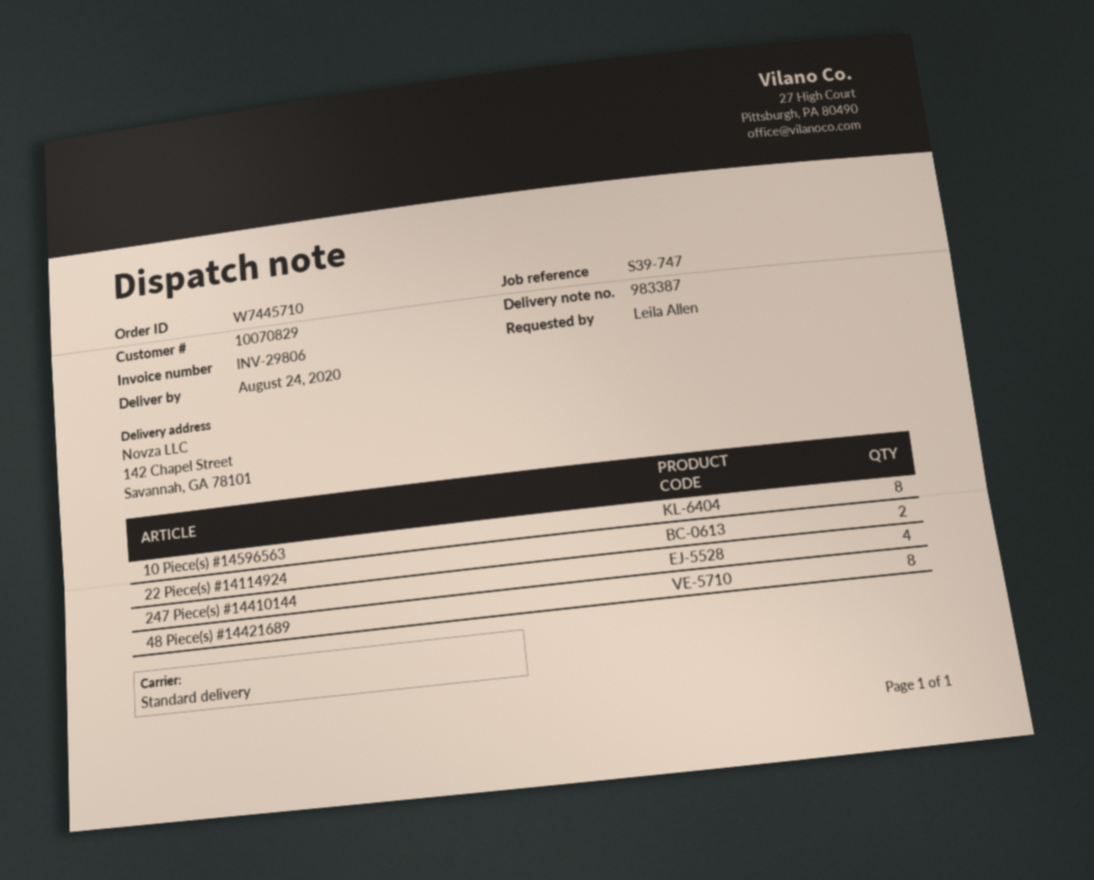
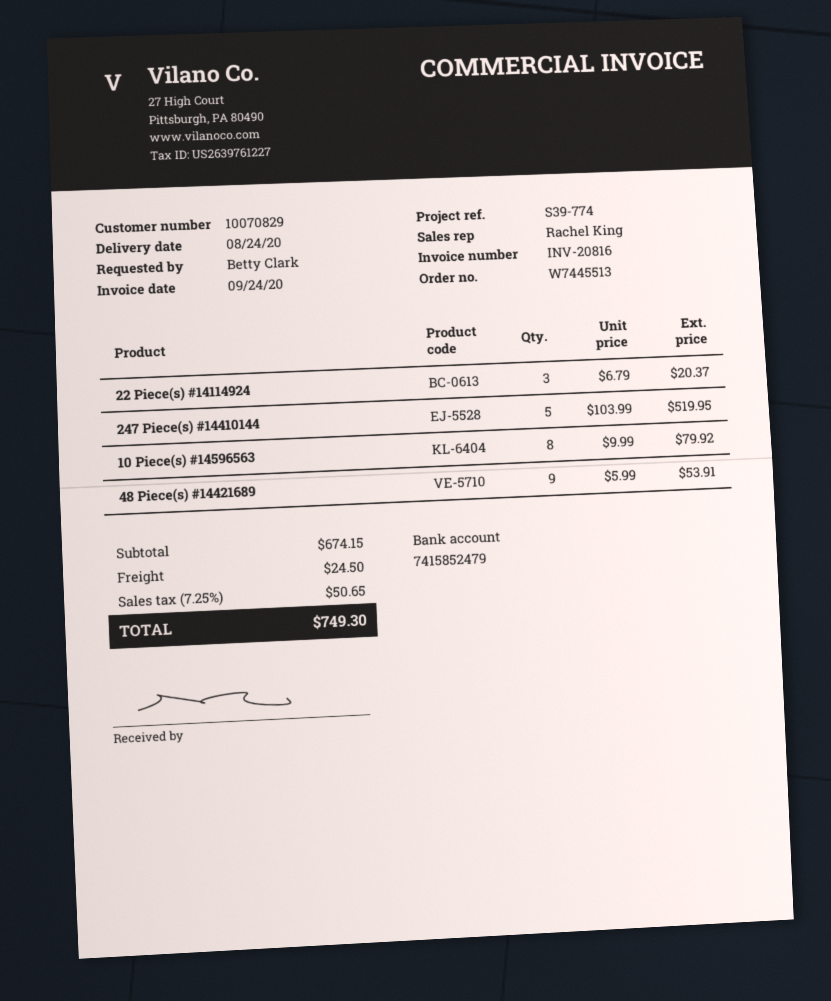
order number: W7445710 -> W7445513
invoice number: INV-29806 -> INV-20816
reference: S39-747 -> S39-774
ordered by: Leila Allen -> Betty Clark
22 Piece(s) #14114924: 2 -> 3
247 Piece(s) #14410144: 4 -> 5
48 Piece(s) #14421689: 8 -> 9

